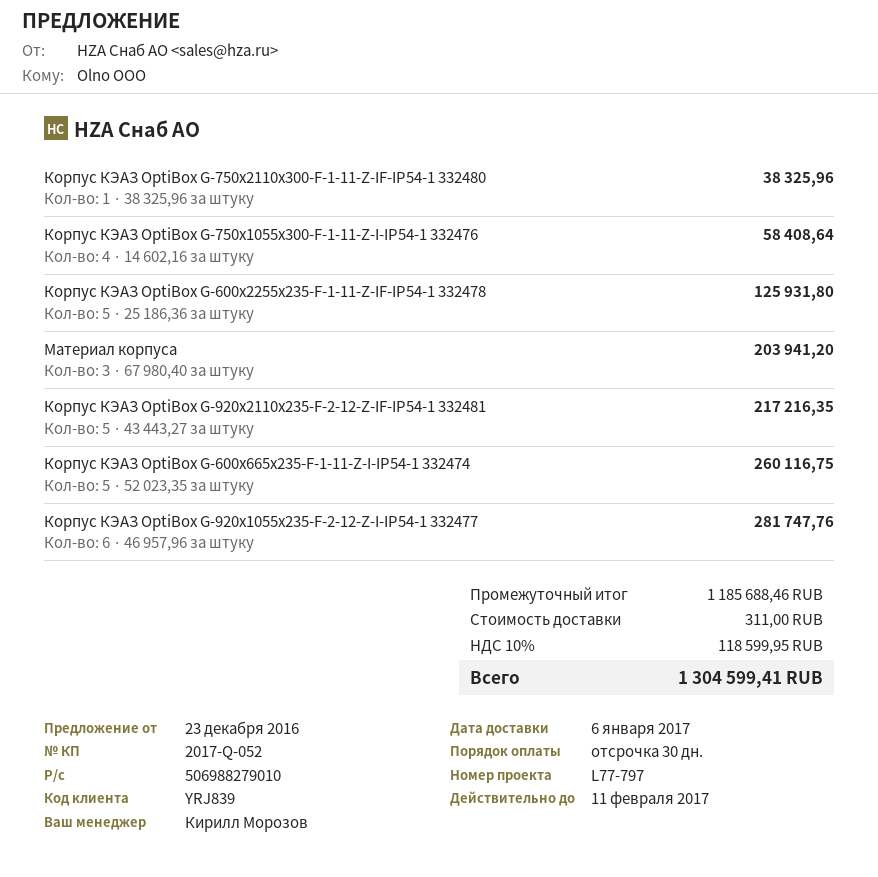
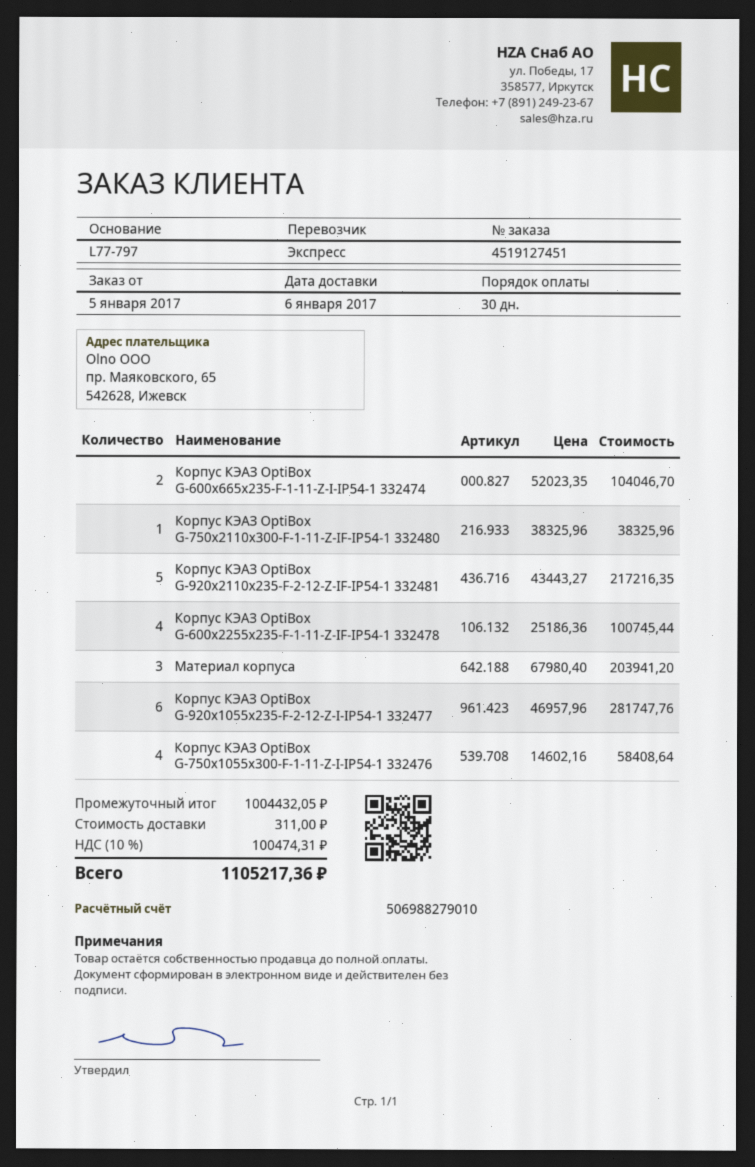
Корпус КЭАЗ OptiBox G-600x2255x235-F-1-11-Z-IF-IP54-1 332478: 5 x 25186.36 = 125931.80 -> 4 x 25186.36 = 100745.44
Корпус КЭАЗ OptiBox G-600x665x235-F-1-11-Z-I-IP54-1 332474: 5 x 52023.35 = 260116.75 -> 2 x 52023.35 = 104046.70
subtotal: 1185688.46 -> 1004432.05
tax: 10% = 118599.95 -> 10% = 100474.31
total: 1304599.41 -> 1105217.36

